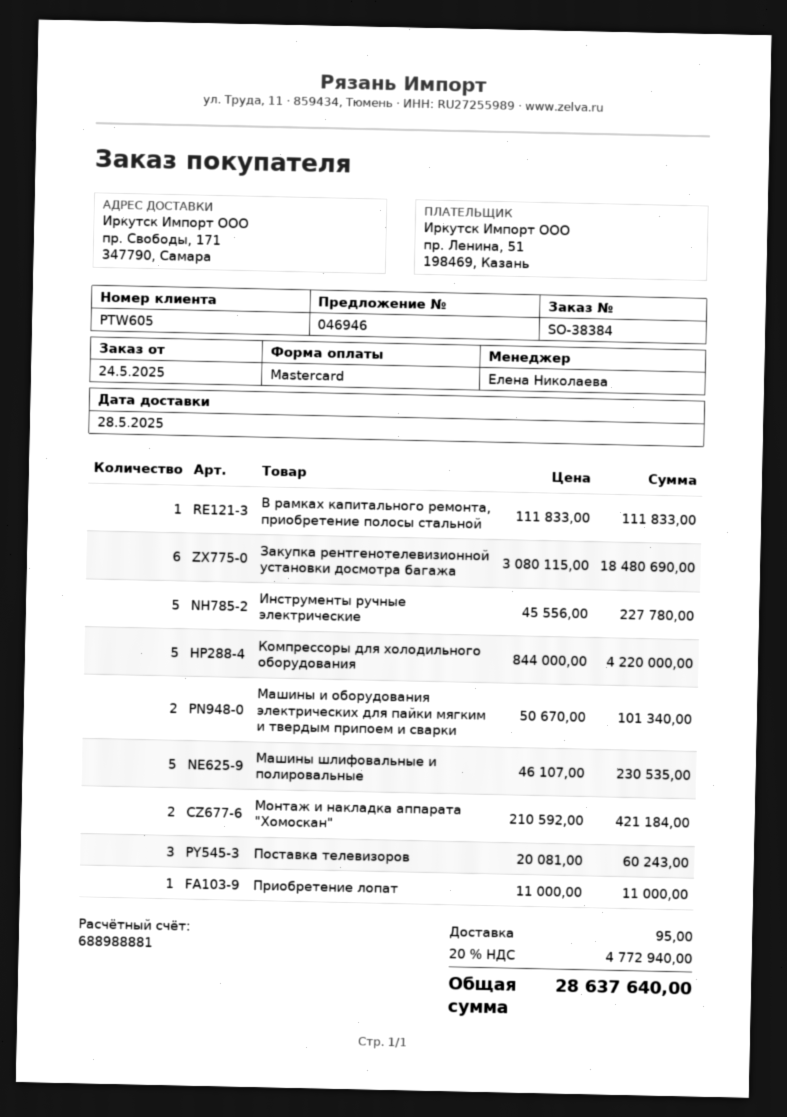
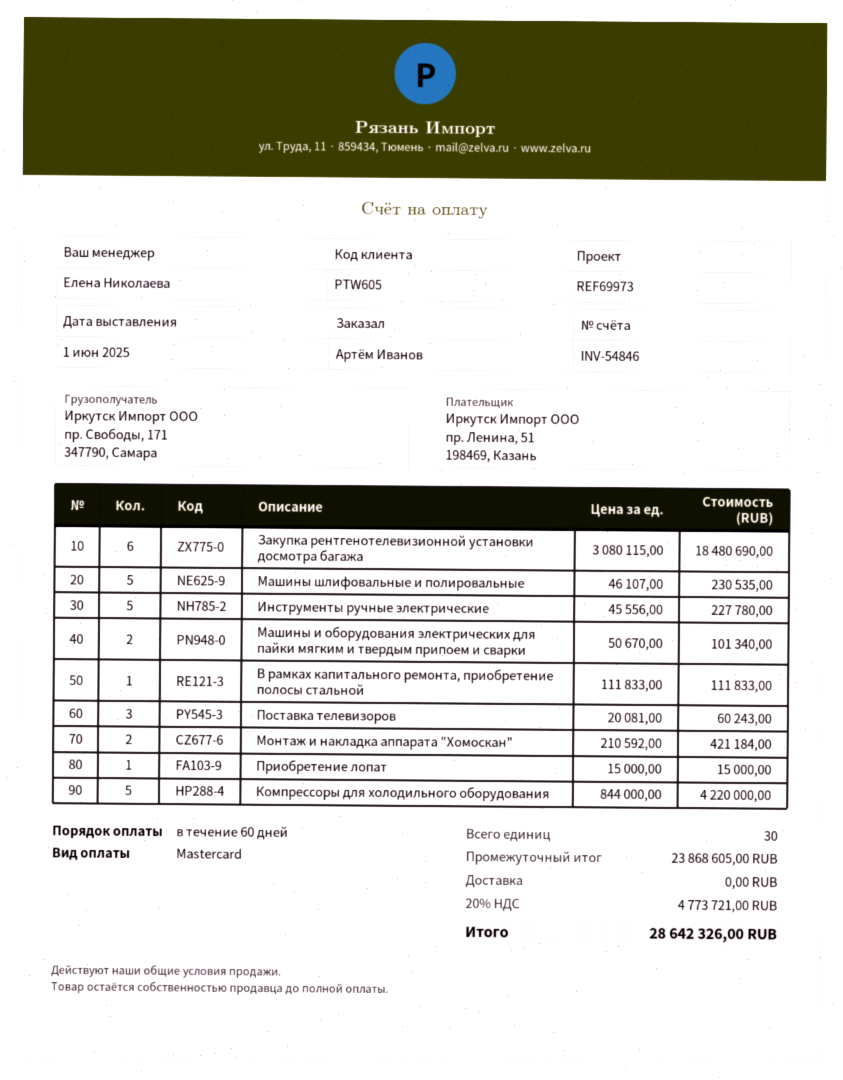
Приобретение лопат: 1 x 11000.00 = 11000.00 -> 1 x 15000.00 = 15000.00
shipping: 95.00 -> 0.00
tax: 20% = 4772940.00 -> 20% = 4773721.00
total: 28637640.00 -> 28642326.00

